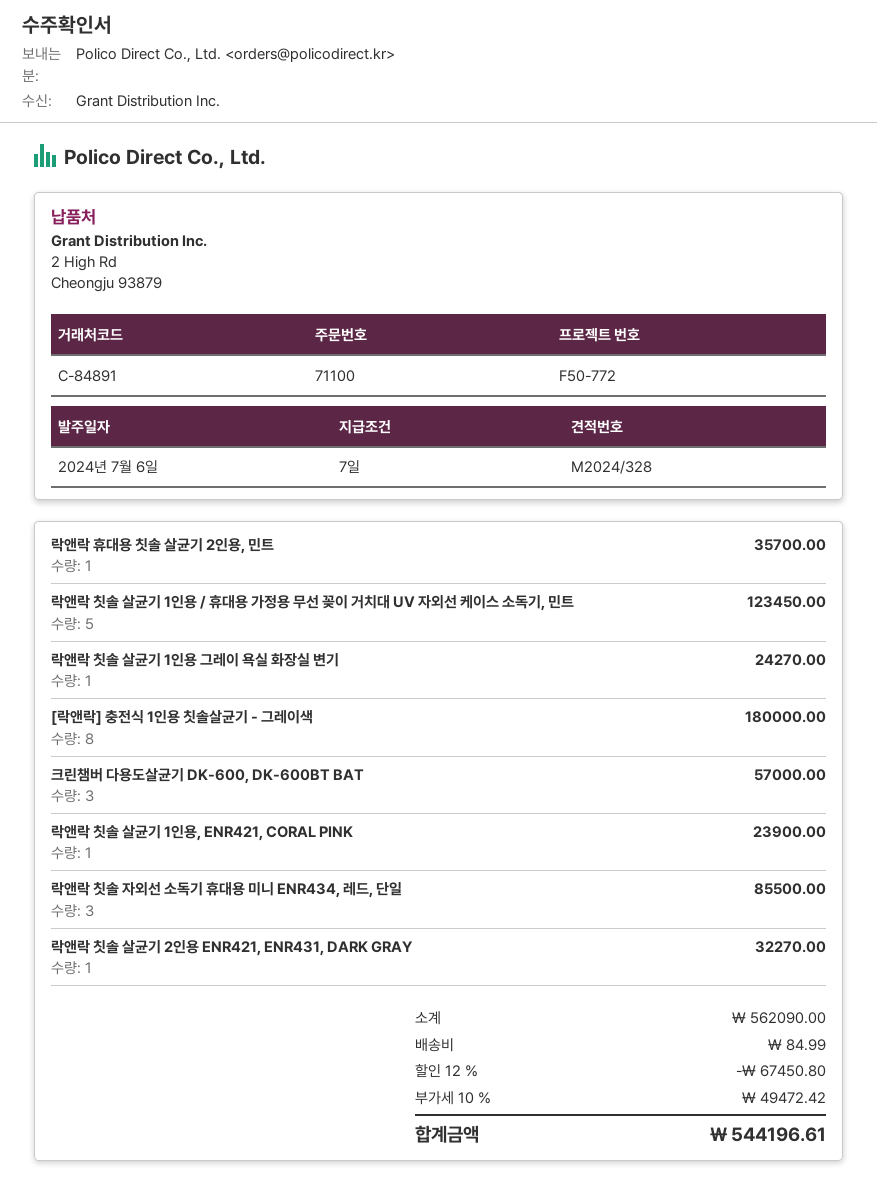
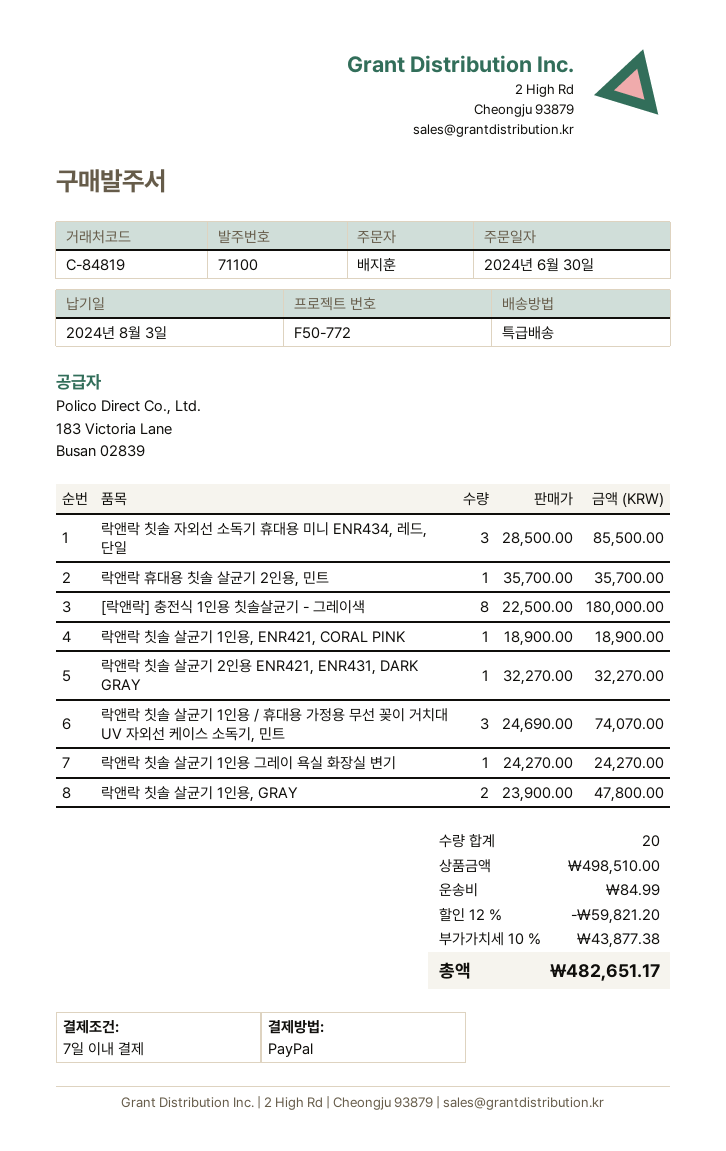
order date: 2024-07-06 -> 2024-06-30
customer number: C-84891 -> C-84819
락앤락 칫솔 살균기 1인용 / 휴대용 가정용 무선 꽂이 거치대 UV 자외선 케이스 소독기, 민트: 5 for 123450.00 -> 3 for 74070.00
크린챔버 다용도살균기 DK-600, DK-600BT BAT: 3 for 57000.00 -> none
락앤락 칫솔 살균기 1인용, ENR421, CORAL PINK: 1 for 23900.00 -> 1 for 18900.00
락앤락 칫솔 살균기 1인용, GRAY: none -> 2 for 47800.00
subtotal: 562090.00 -> 498510.00
discount: 12% = 67450.80 -> 12% = 59821.20
tax: 10% = 49472.42 -> 10% = 43877.38
total: 544196.61 -> 482651.17

